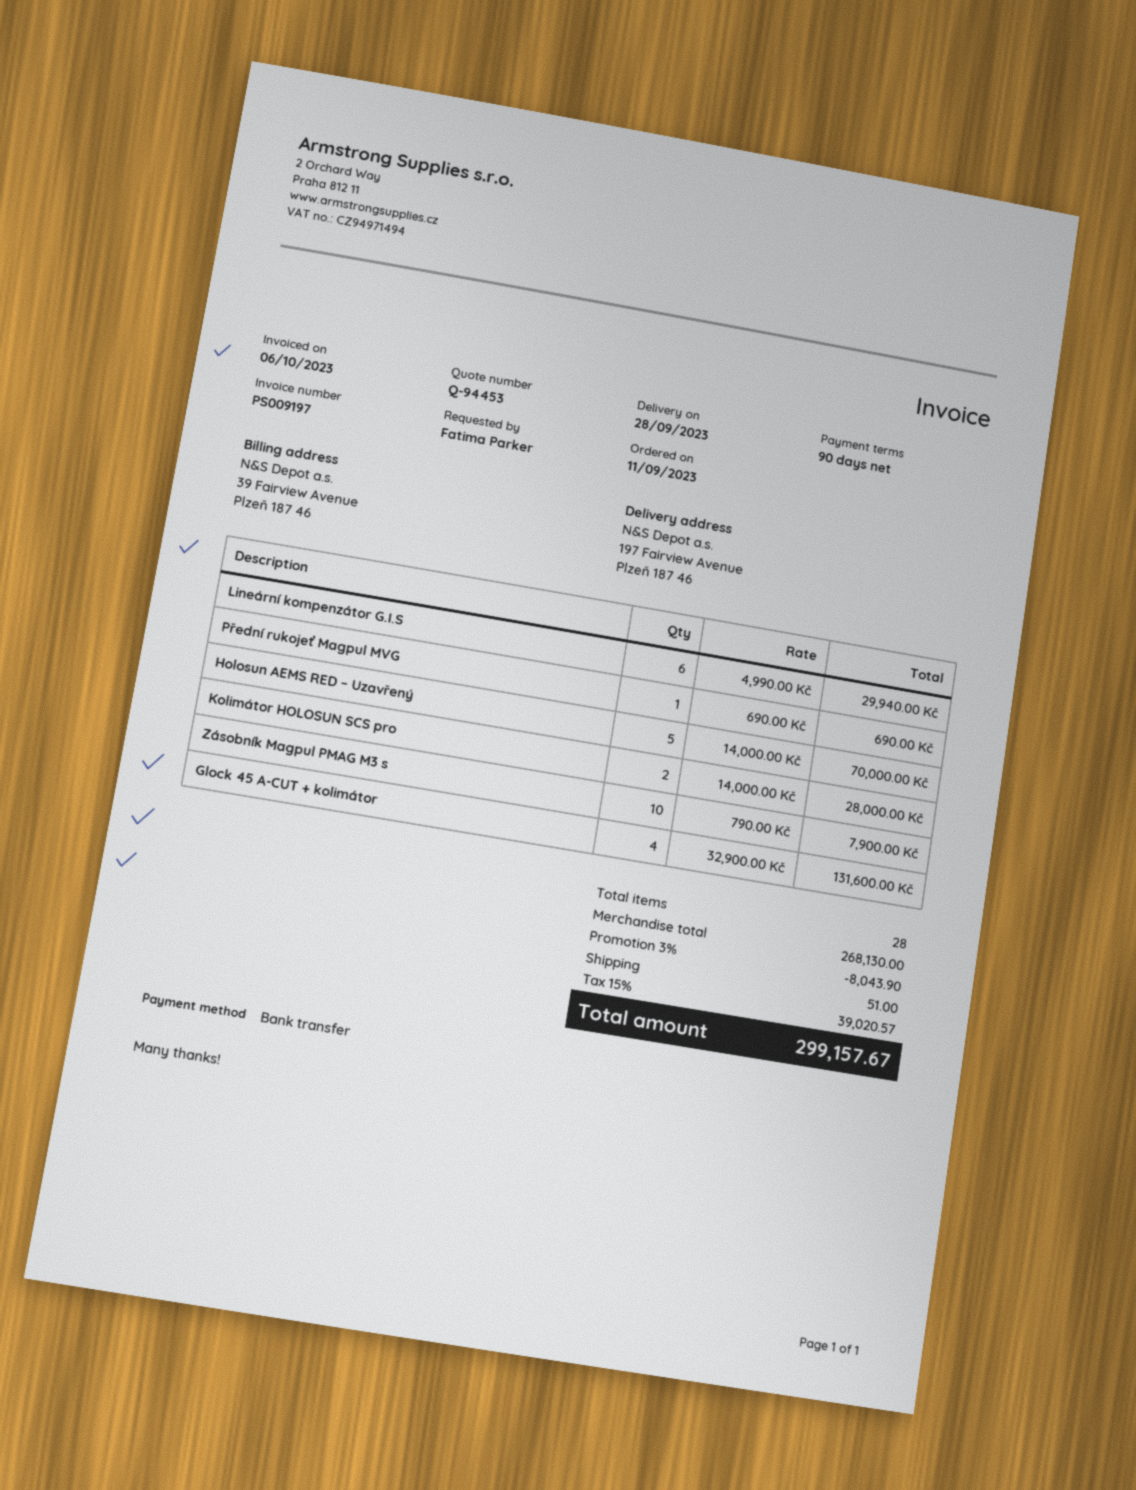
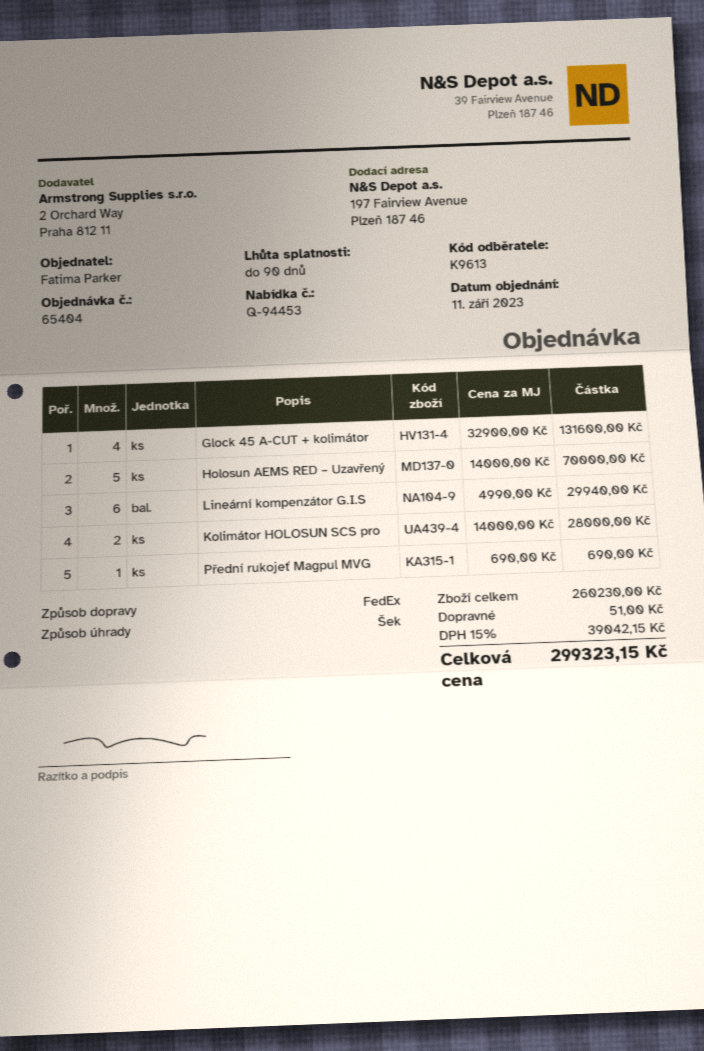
payment method: bank transfer -> cheque
Zásobník Magpul PMAG M3 s: 10 x 790.00 = 7900.00 -> none
subtotal: 268130.00 -> 260230.00
discount: 3% = 8043.90 -> none
tax: 15% = 39020.57 -> 15% = 39042.15
total: 299157.67 -> 299323.15

